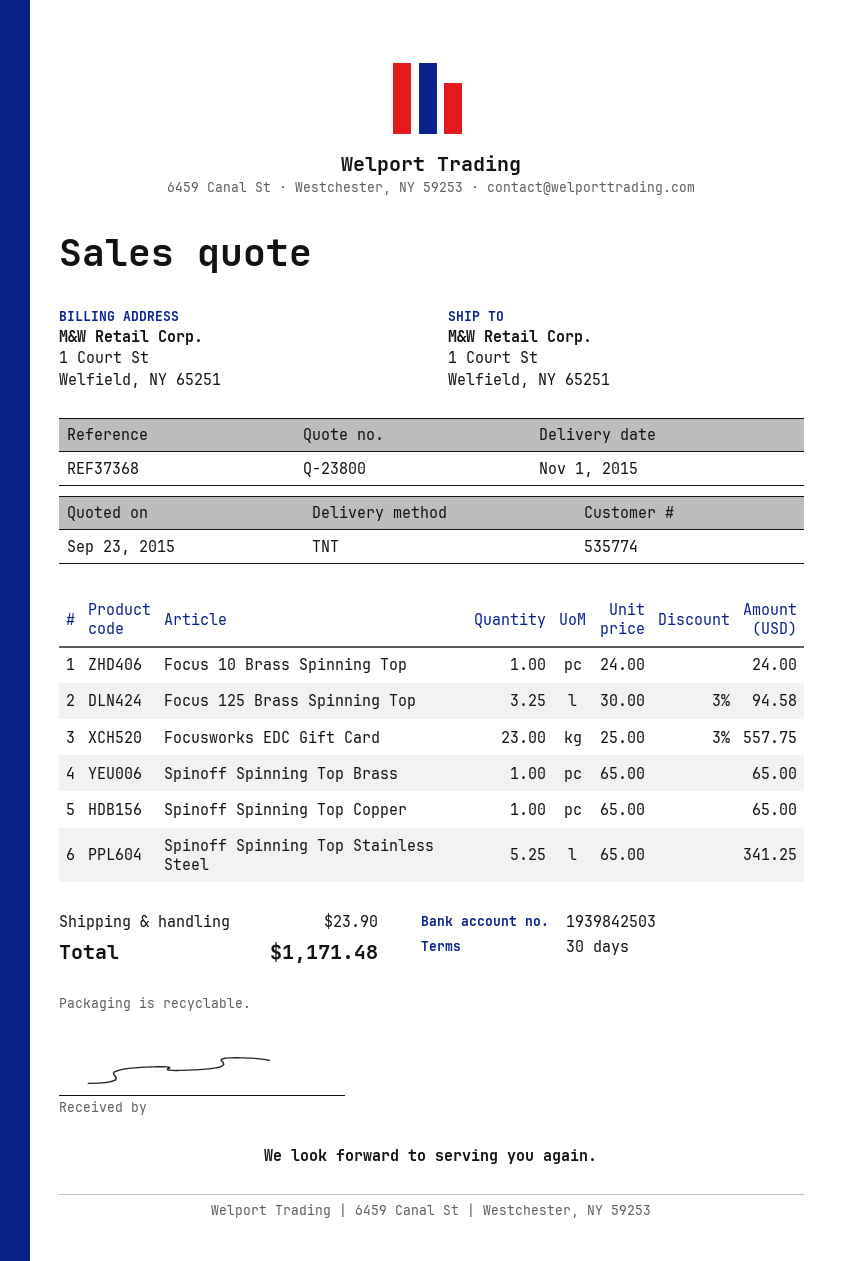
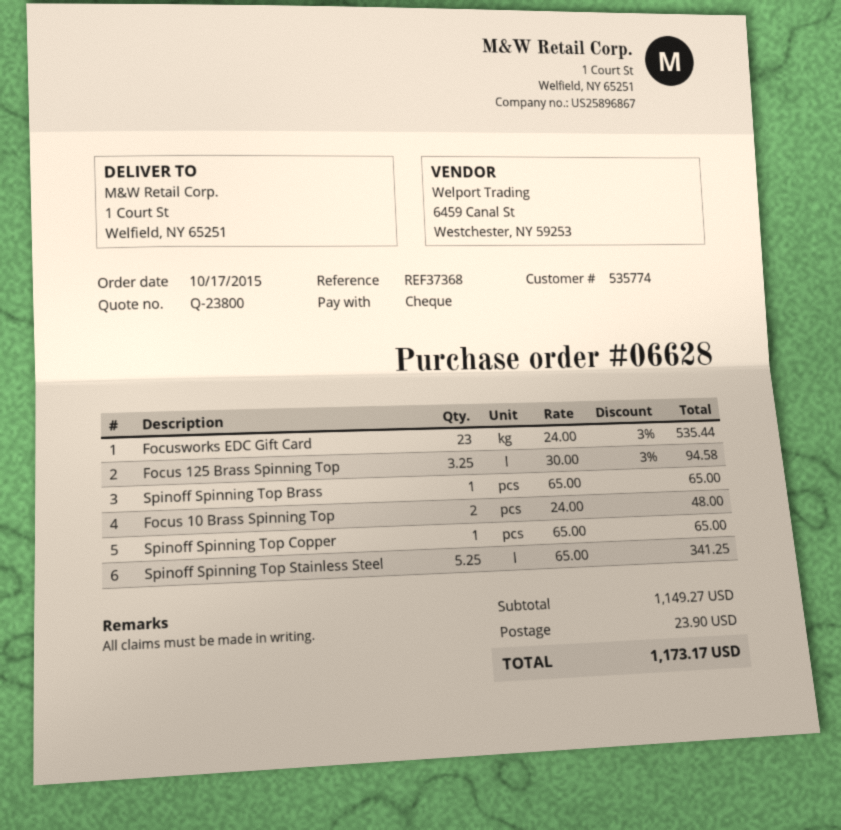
Focus 10 Brass Spinning Top: 1 x 24.00 = 24.00 -> 2 x 24.00 = 48.00
Focusworks EDC Gift Card: 23 x 25.00 - 3% = 557.75 -> 23 x 24.00 - 3% = 535.44
total: 1171.48 -> 1173.17

